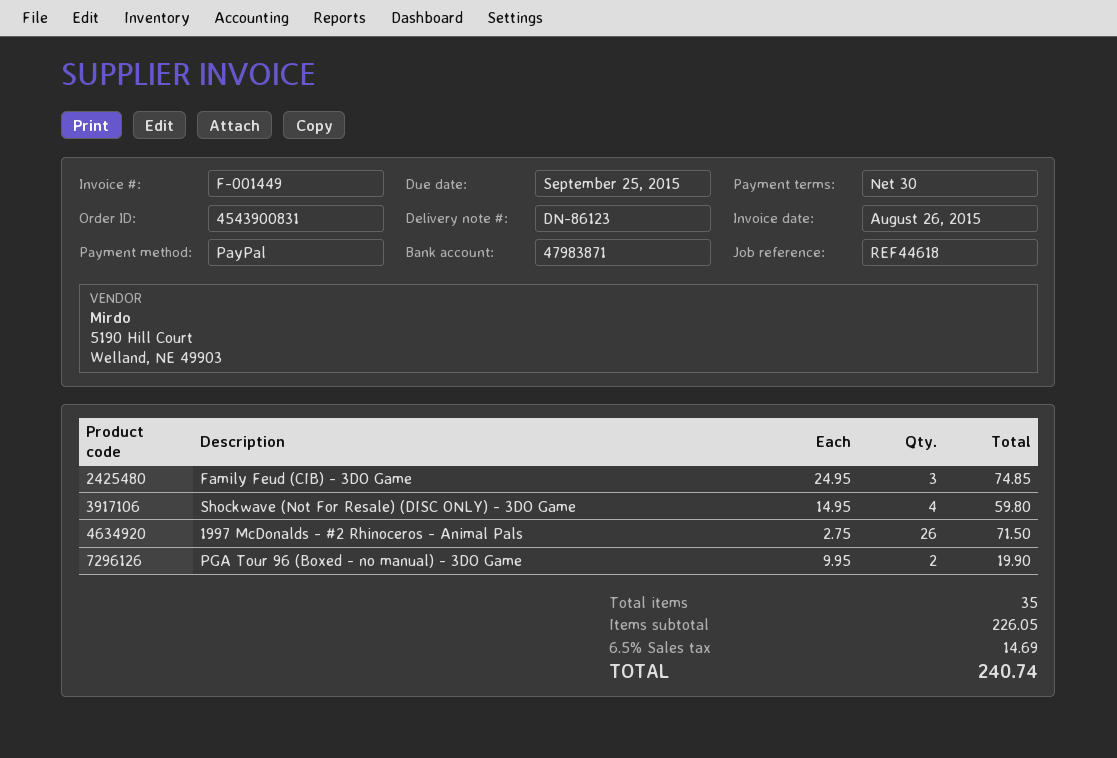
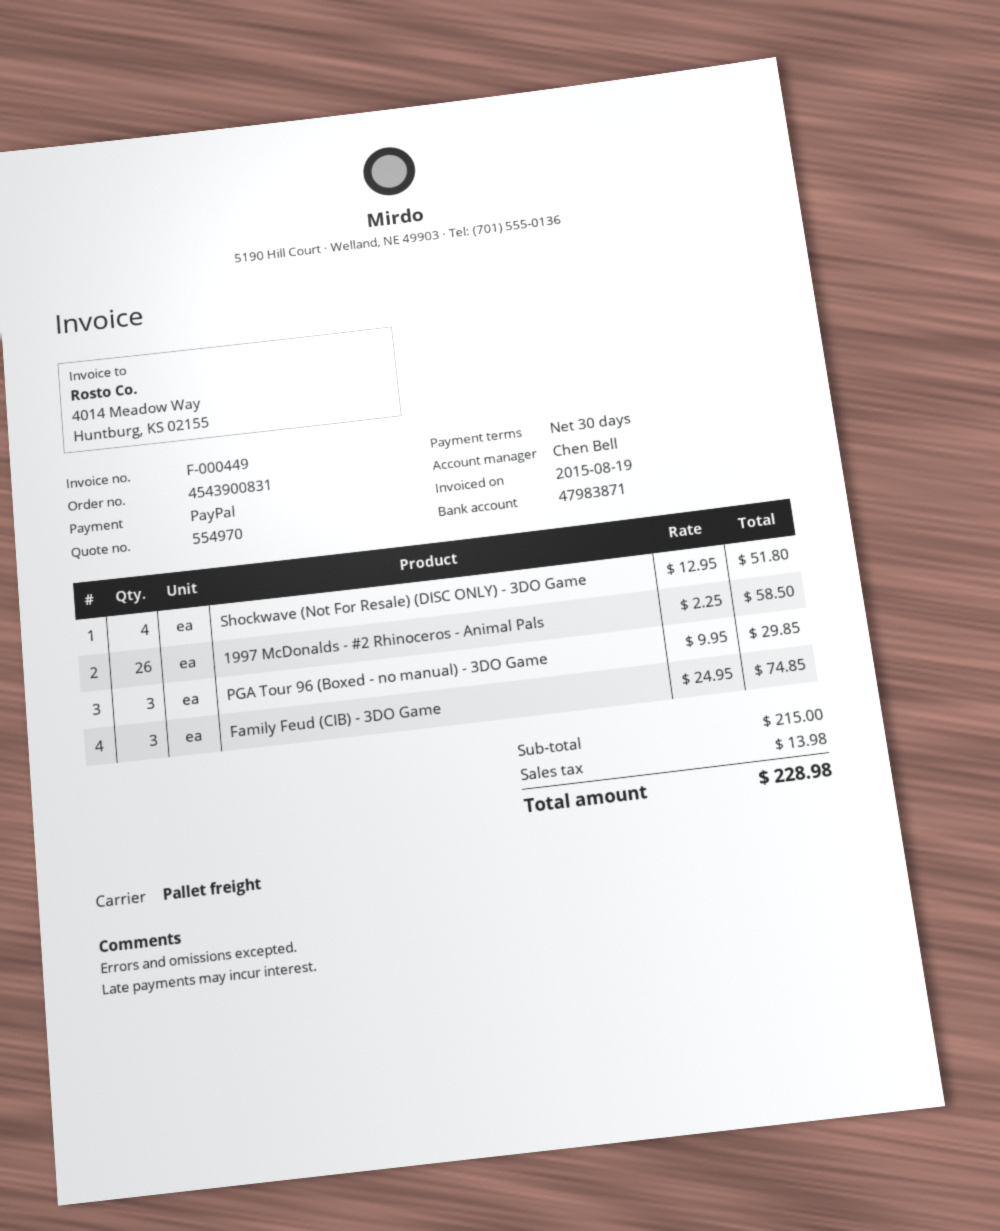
invoice number: F-001449 -> F-000449
invoice date: 2015-08-26 -> 2015-08-19
Shockwave (Not For Resale) (DISC ONLY) - 3DO Game: 4 x 14.95 = 59.80 -> 4 x 12.95 = 51.80
1997 McDonalds - #2 Rhinoceros - Animal Pals: 26 x 2.75 = 71.50 -> 26 x 2.25 = 58.50
PGA Tour 96 (Boxed - no manual) - 3DO Game: 2 x 9.95 = 19.90 -> 3 x 9.95 = 29.85
subtotal: 226.05 -> 215.00
tax: 14.69 -> 13.98
total: 240.74 -> 228.98

